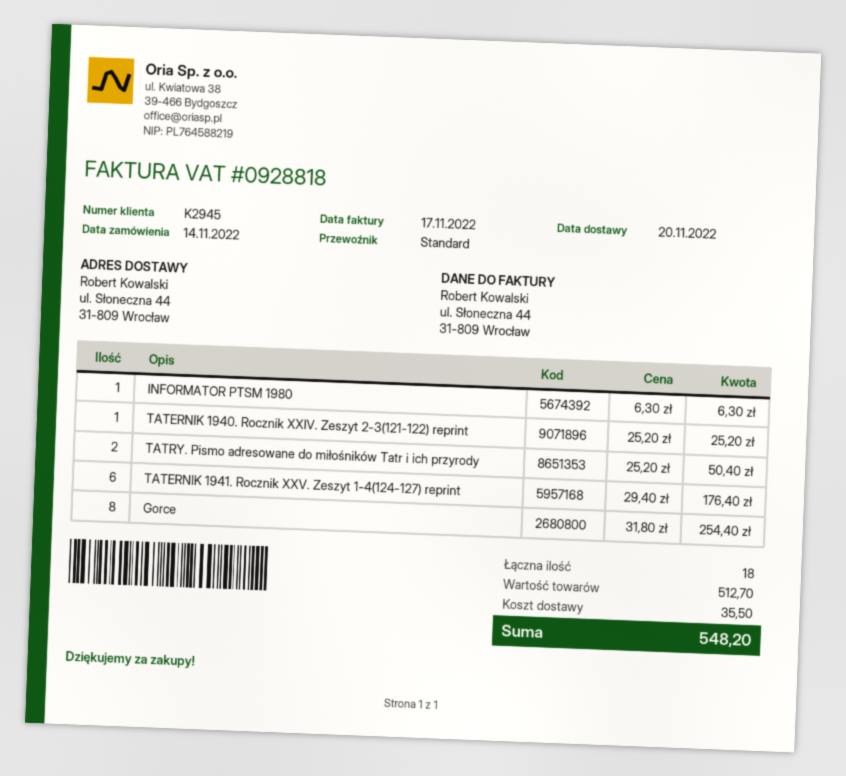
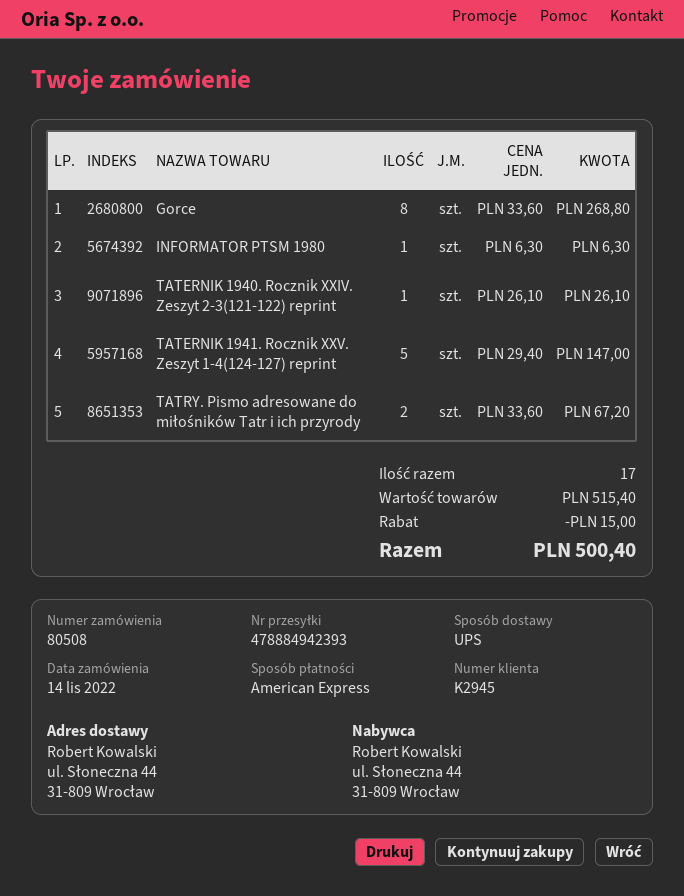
shipping method: standard -> UPS
TATERNIK 1940. Rocznik XXIV. Zeszyt 2-3(121-122) reprint: 1 x 25.20 = 25.20 -> 1 x 26.10 = 26.10
TATRY. Pismo adresowane do miłośników Tatr i ich przyrody: 2 x 25.20 = 50.40 -> 2 x 33.60 = 67.20
TATERNIK 1941. Rocznik XXV. Zeszyt 1-4(124-127) reprint: 6 x 29.40 = 176.40 -> 5 x 29.40 = 147.00
Gorce: 8 x 31.80 = 254.40 -> 8 x 33.60 = 268.80
total quantity: 18 -> 17
subtotal: 512.70 -> 515.40
discount: none -> 15.00
shipping: 35.50 -> none
total: 548.20 -> 500.40

